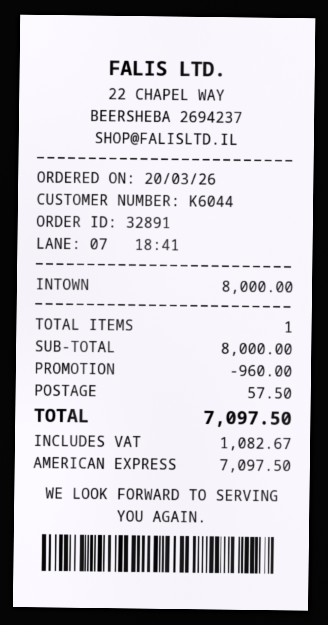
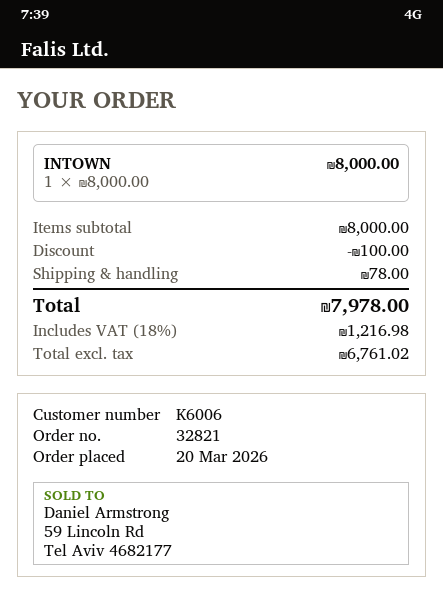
order number: 32891 -> 32821
customer number: K6044 -> K6006
discount: 960.00 -> 100.00
shipping: 57.50 -> 78.00
tax: 1082.67 -> 1216.98
total: 7097.50 -> 7978.00

